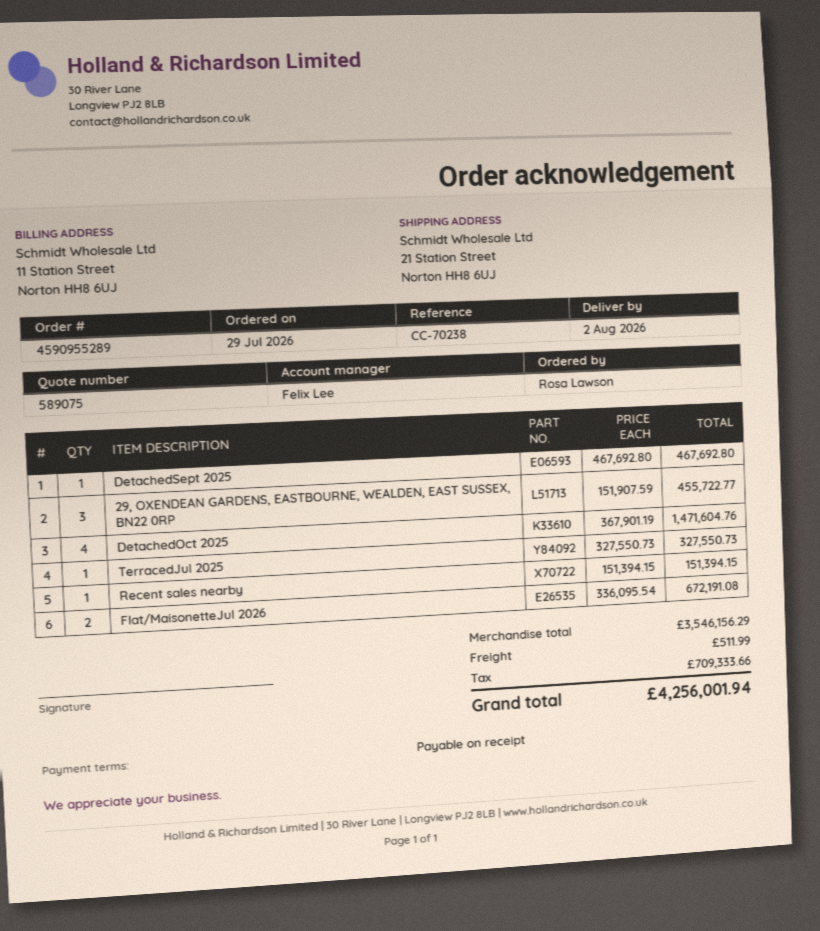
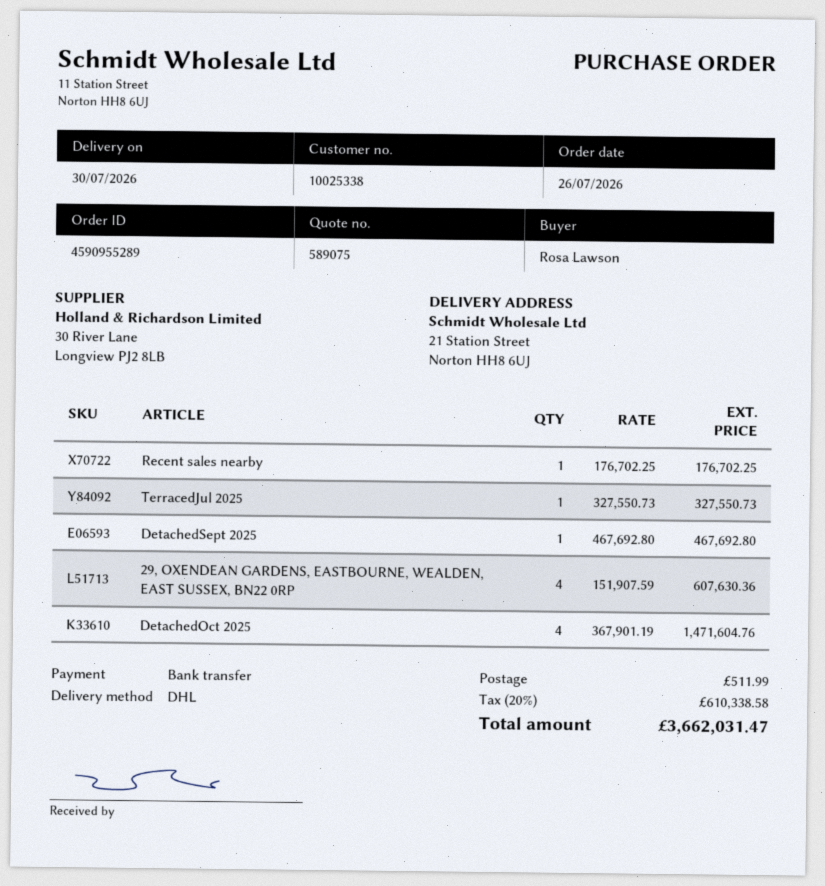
order date: 2026-07-29 -> 2026-07-26
delivery date: 2026-08-02 -> 2026-07-30
29, OXENDEAN GARDENS, EASTBOURNE, WEALDEN, EAST SUSSEX, BN22 0RP: 3 x 151907.59 = 455722.77 -> 4 x 151907.59 = 607630.36
Recent sales nearby: 1 x 151394.15 = 151394.15 -> 1 x 176702.25 = 176702.25
Flat/MaisonetteJul 2026: 2 x 336095.54 = 672191.08 -> none
tax: 709333.66 -> 610338.58
total: 4256001.94 -> 3662031.47

